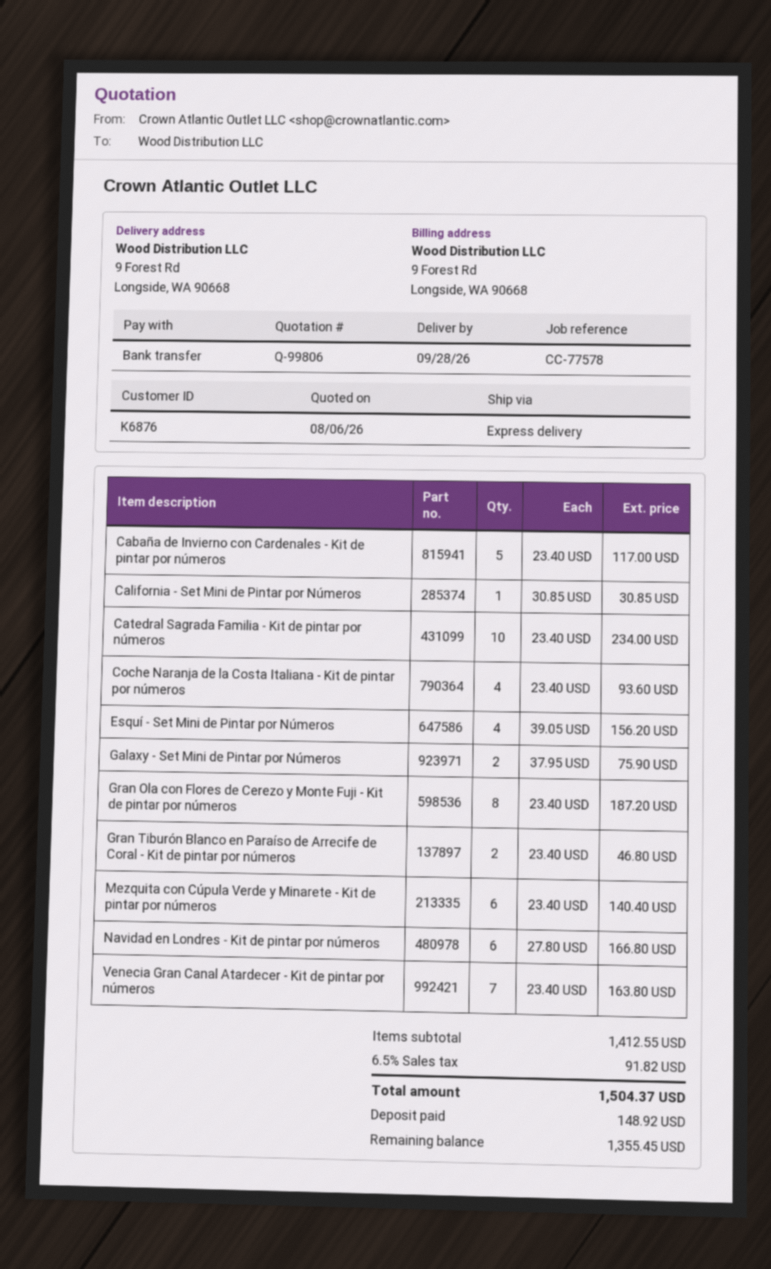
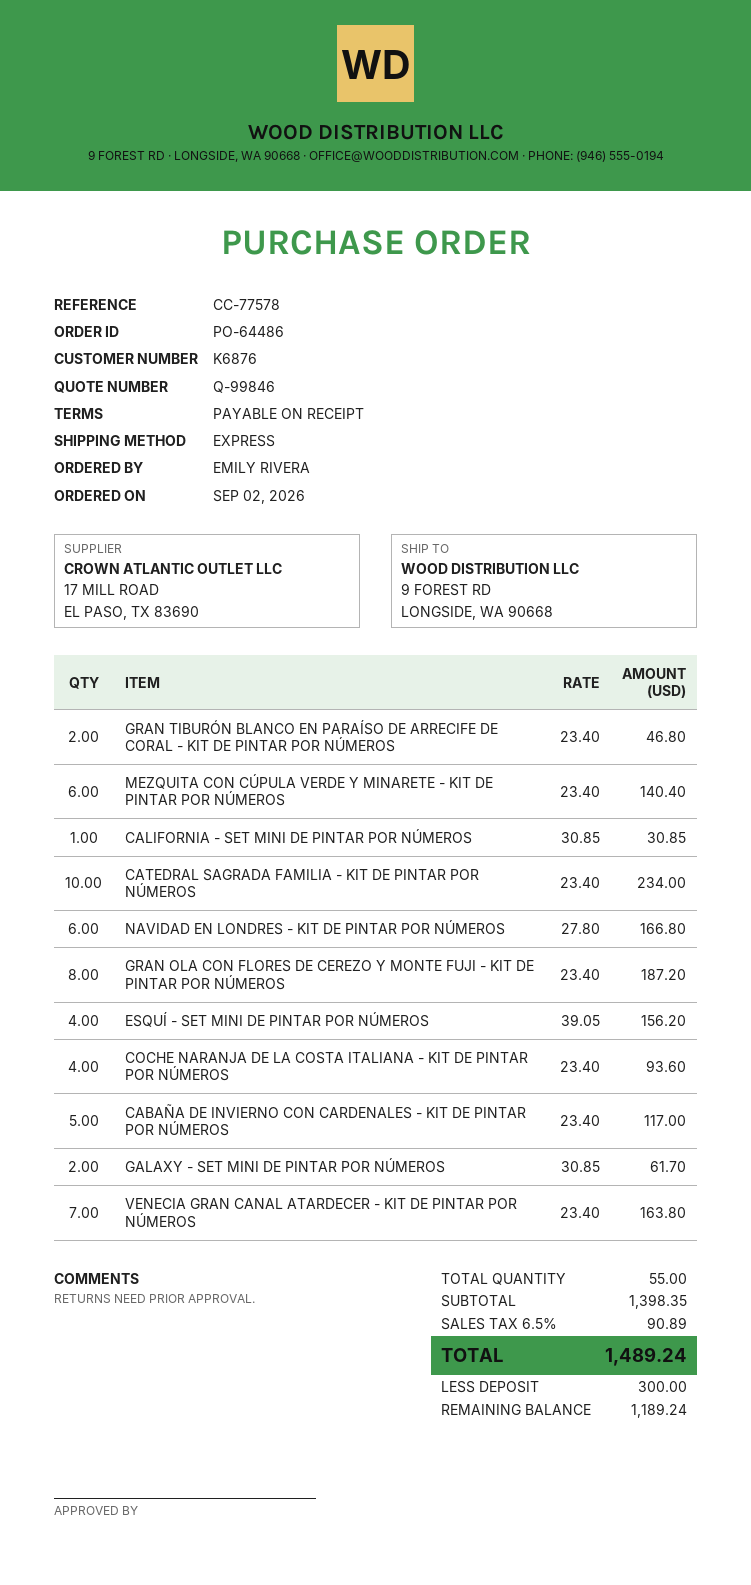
quote number: Q-99806 -> Q-99846
Galaxy - Set Mini de Pintar por Números: 2 x 37.95 = 75.90 -> 2 x 30.85 = 61.70
subtotal: 1412.55 -> 1398.35
tax: 6.5% = 91.82 -> 6.5% = 90.89
total: 1504.37 -> 1489.24
deposit: 148.92 -> 300.00
balance: 1355.45 -> 1189.24

